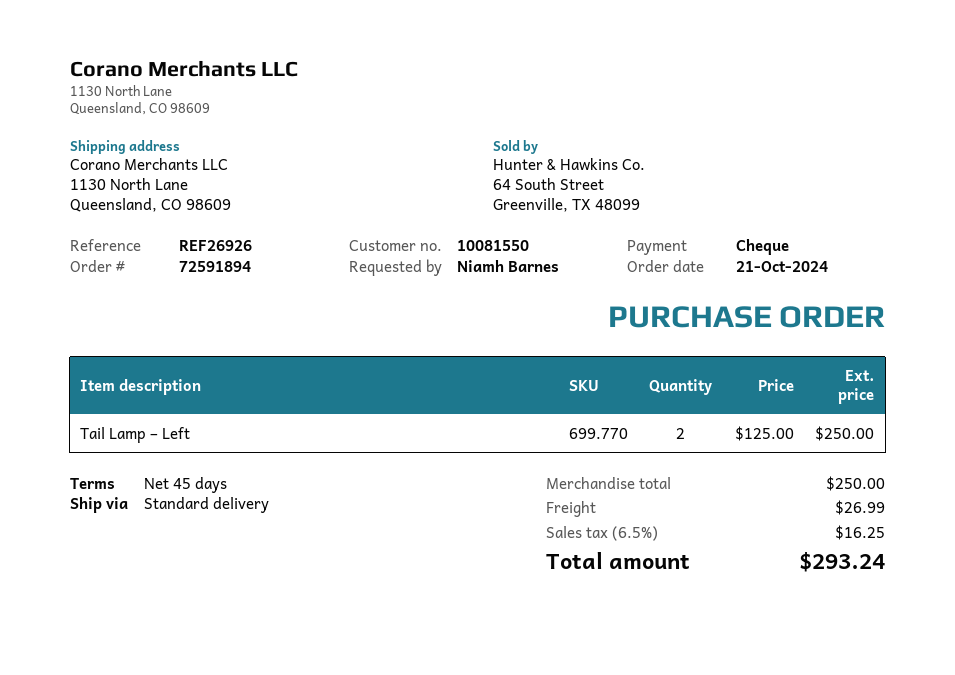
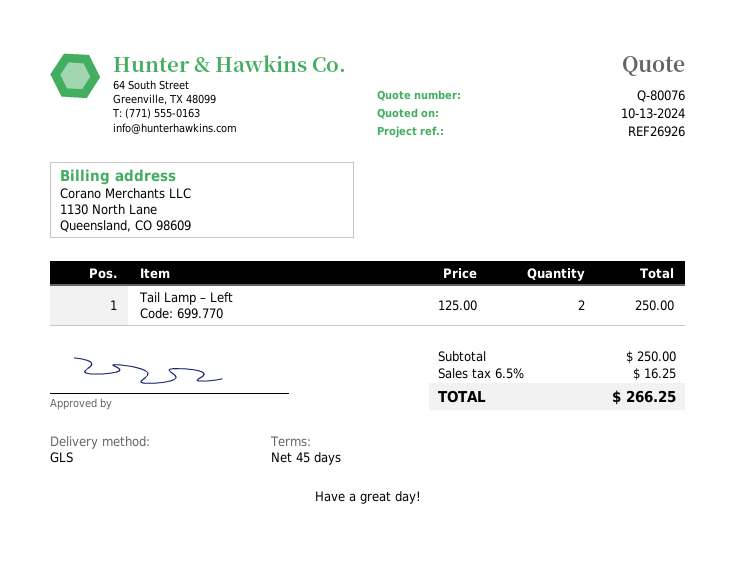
shipping method: standard -> GLS
shipping: 26.99 -> none
total: 293.24 -> 266.25

